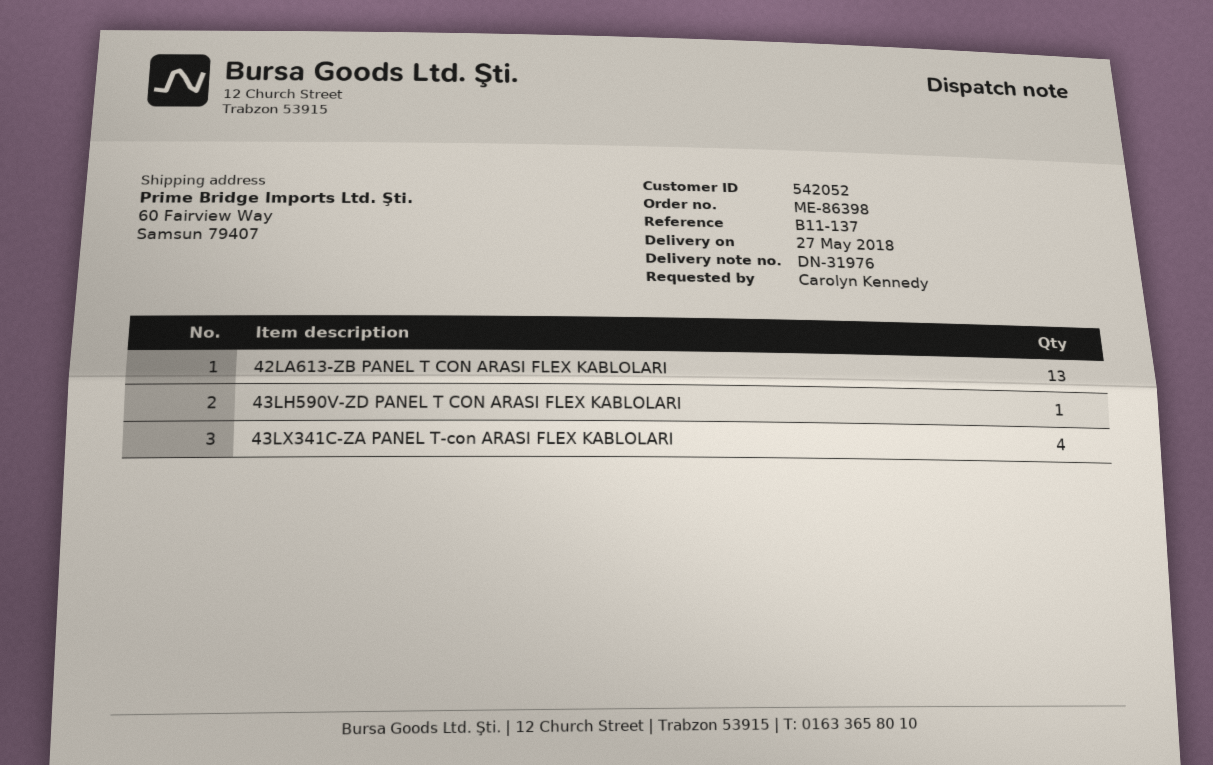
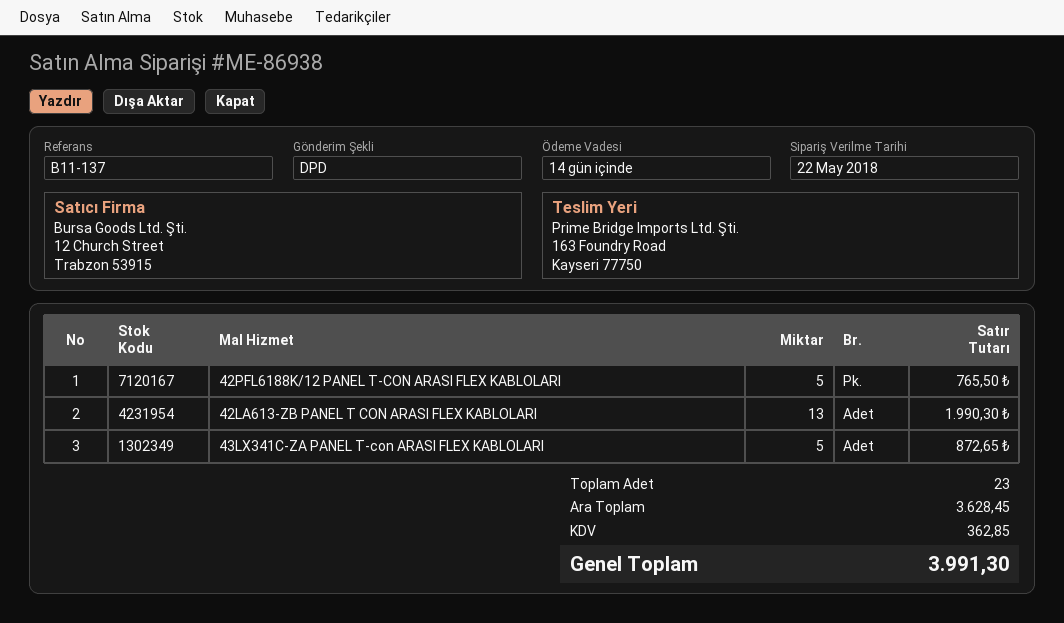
order number: ME-86398 -> ME-86938
ship to: 60 Fairview Way, Samsun 79407 -> 163 Foundry Road, Kayseri 77750
43LH590V-ZD PANEL T CON ARASI FLEX KABLOLARI: 1 -> none
43LX341C-ZA PANEL T-con ARASI FLEX KABLOLARI: 4 -> 5
42PFL6188K/12 PANEL T-CON ARASI FLEX KABLOLARI: none -> 5

